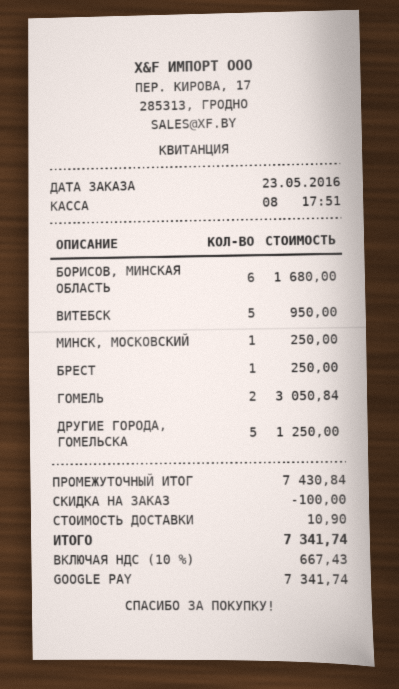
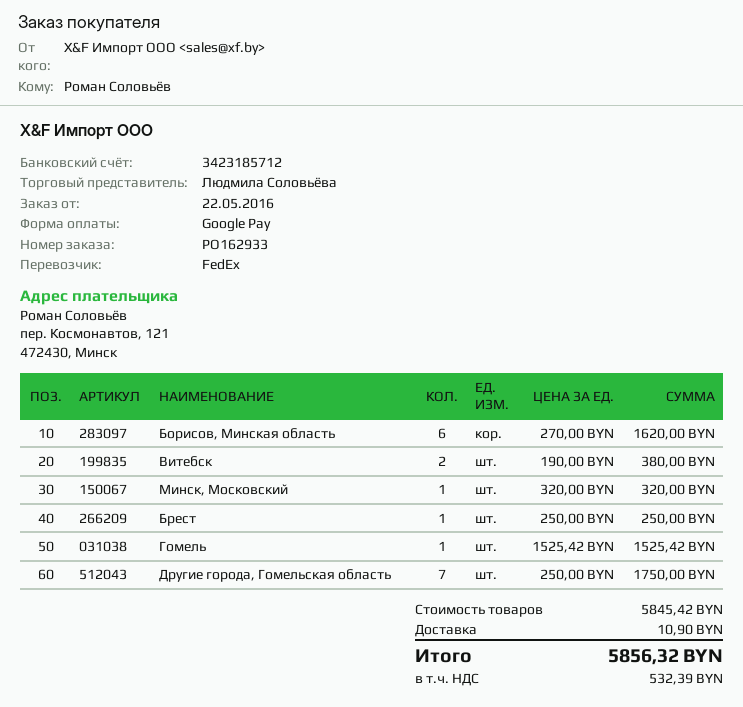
order date: 2016-05-23 -> 2016-05-22
БОРИСОВ, МИНСКАЯ ОБЛАСТЬ: 6 for 1680.00 -> 6 for 1620.00
ВИТЕБСК: 5 for 950.00 -> 2 for 380.00
МИНСК, МОСКОВСКИЙ: 1 for 250.00 -> 1 for 320.00
ГОМЕЛЬ: 2 for 3050.84 -> 1 for 1525.42
ДРУГИЕ ГОРОДА, ГОМЕЛЬСКА: 5 for 1250.00 -> 7 for 1750.00
subtotal: 7430.84 -> 5845.42
discount: 100.00 -> none
tax: 667.43 -> 532.39
total: 7341.74 -> 5856.32

